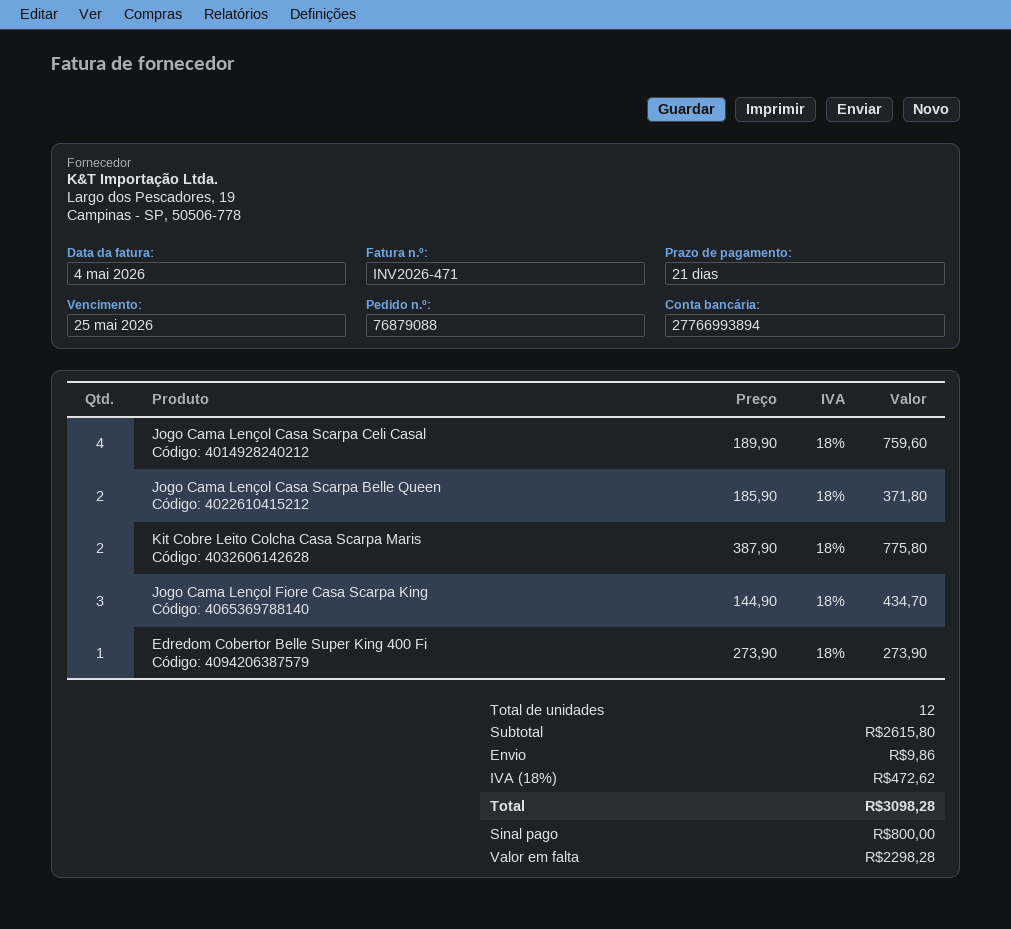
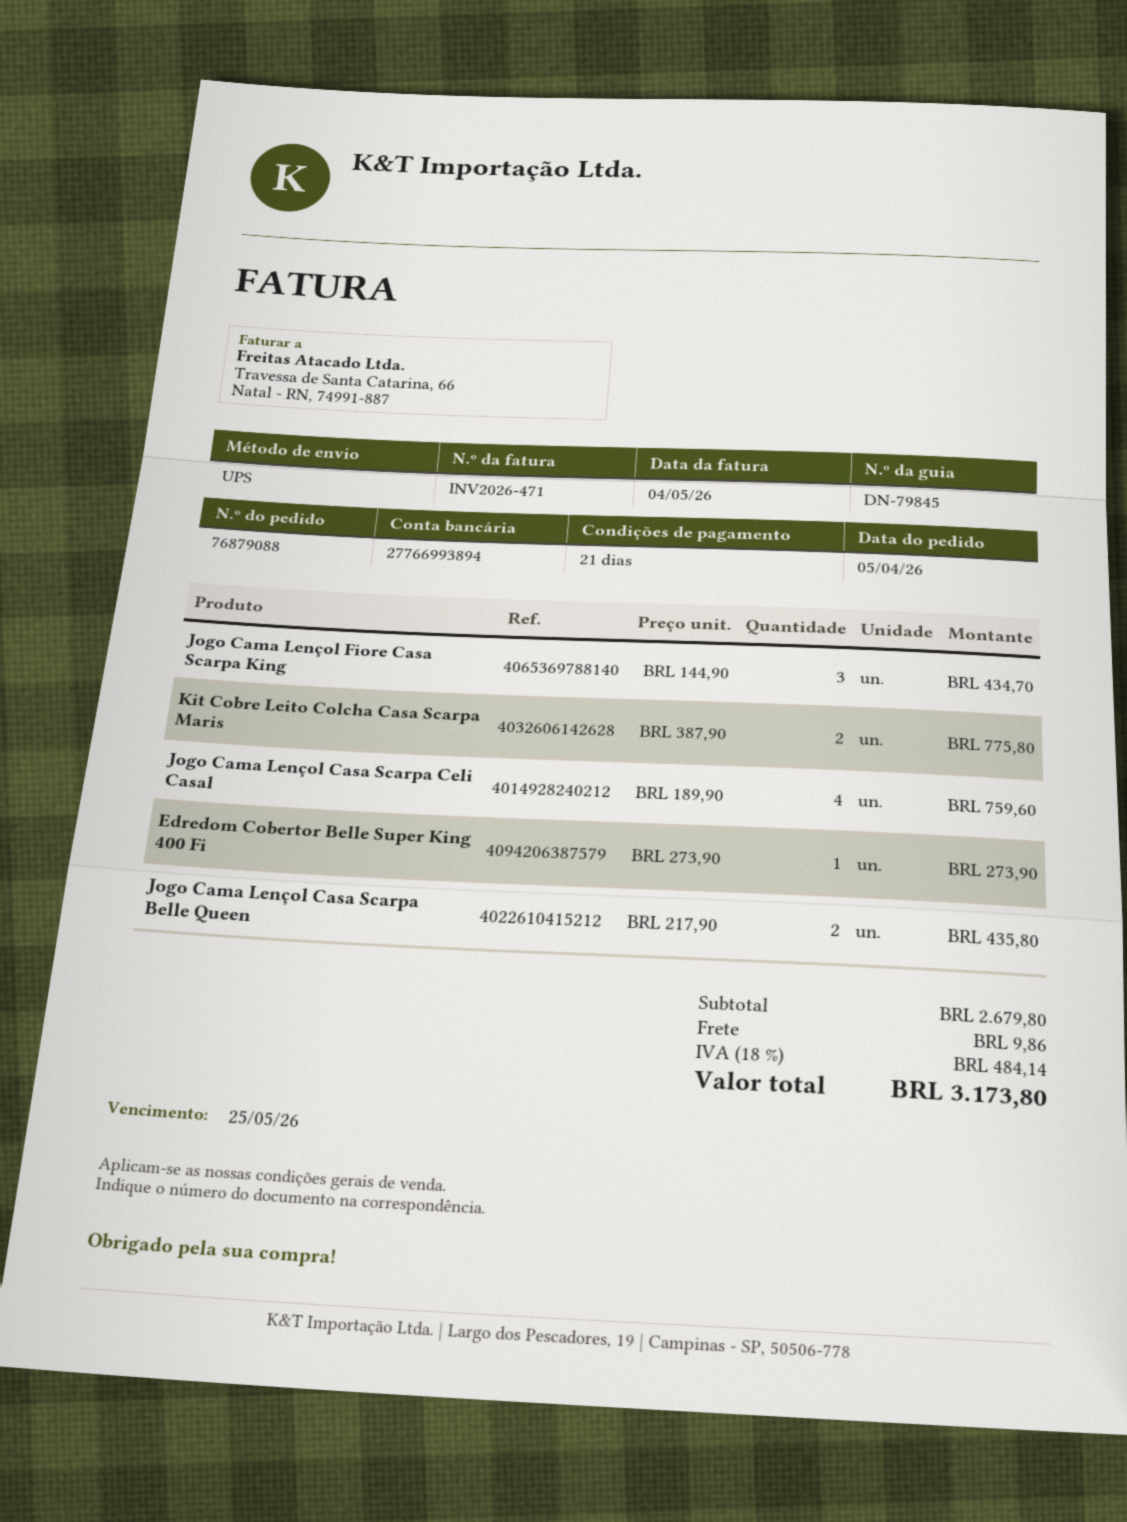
Jogo Cama Lençol Casa Scarpa Belle Queen: 2 x 185.90 = 371.80 -> 2 x 217.90 = 435.80
subtotal: 2615.80 -> 2679.80
tax: 18% = 472.62 -> 18% = 484.14
total: 3098.28 -> 3173.80

